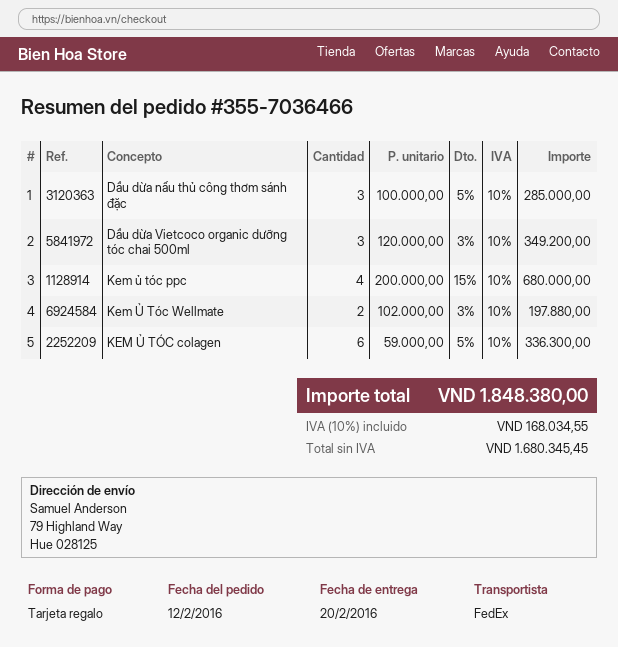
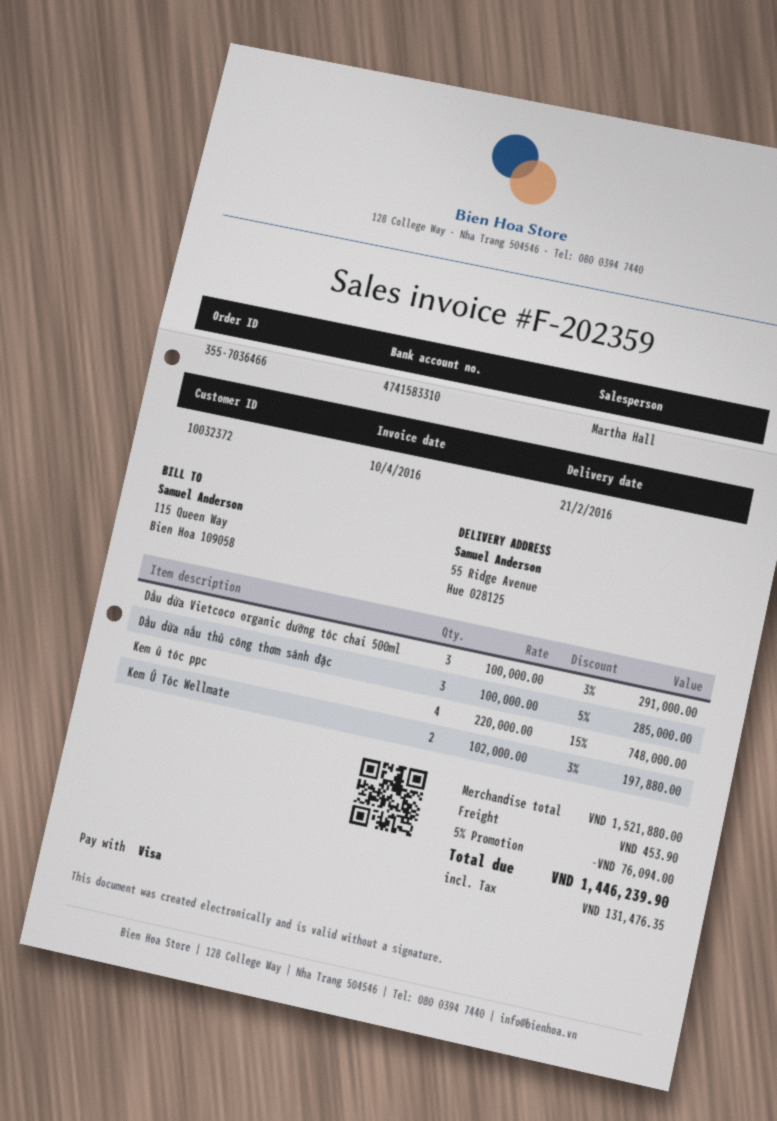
delivery date: 2016-02-20 -> 2016-02-21
payment method: gift card -> Visa
ship to: 79 Highland Way, Hue 028125 -> 55 Ridge Avenue, Hue 028125
Dầu dừa Vietcoco organic dưỡng tóc chai 500ml: 3 x 120000.00 - 3% = 349200.00 -> 3 x 100000.00 - 3% = 291000.00
Kem ủ tóc ppc: 4 x 200000.00 - 15% = 680000.00 -> 4 x 220000.00 - 15% = 748000.00
KEM Ủ TÓC colagen: 6 x 59000.00 - 5% = 336300.00 -> none
discount: none -> 5% = 76094.00
shipping: none -> 453.90
tax: 168034.55 -> 131476.35
total: 1848380.00 -> 1446239.90

